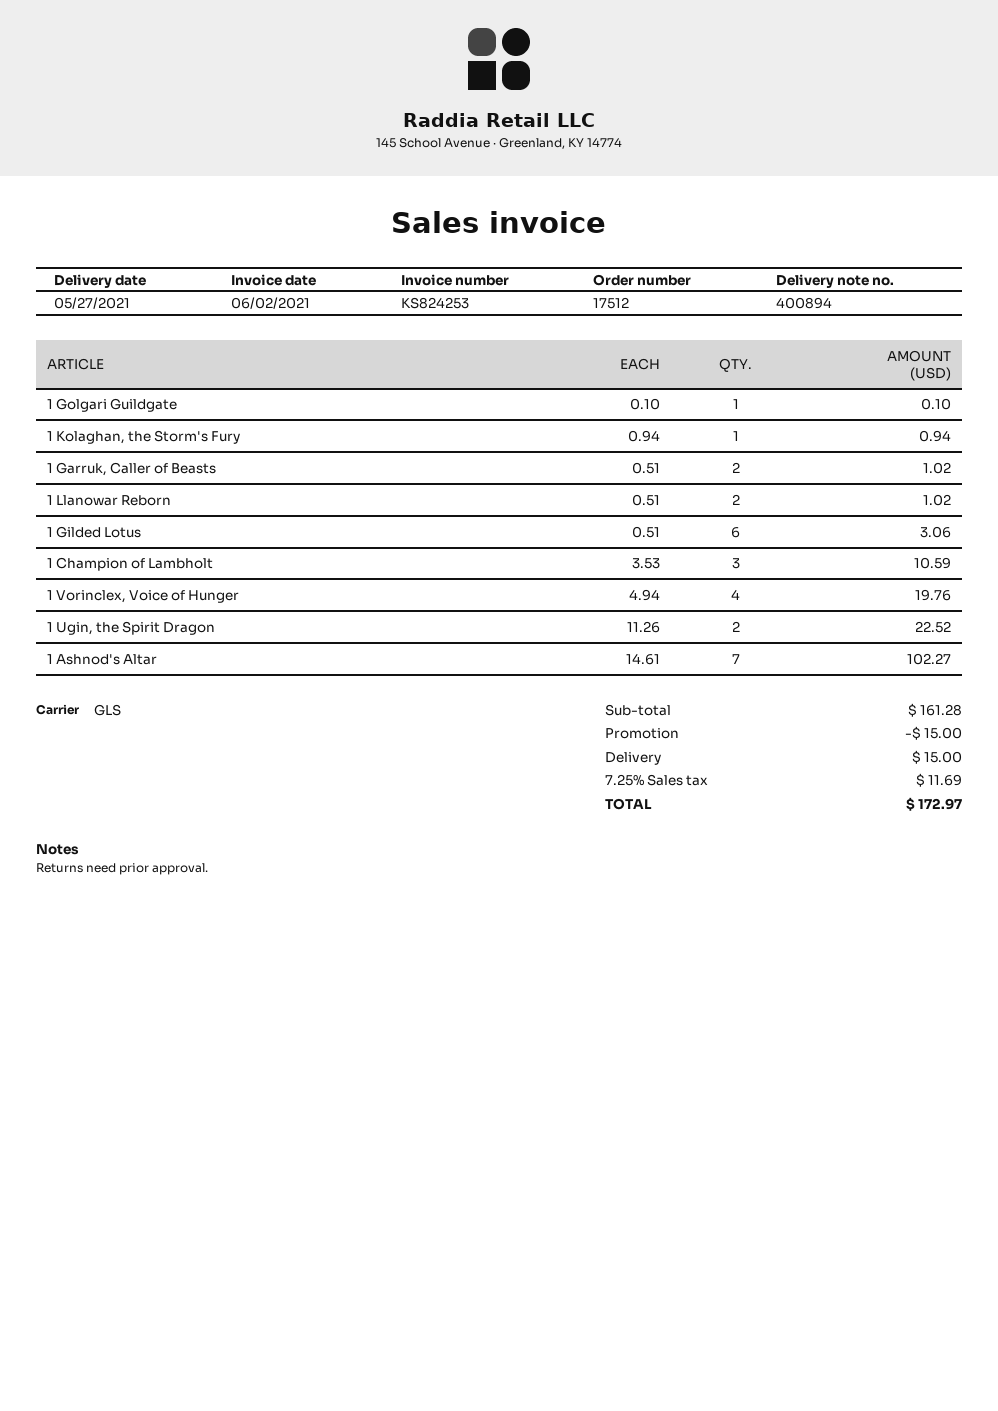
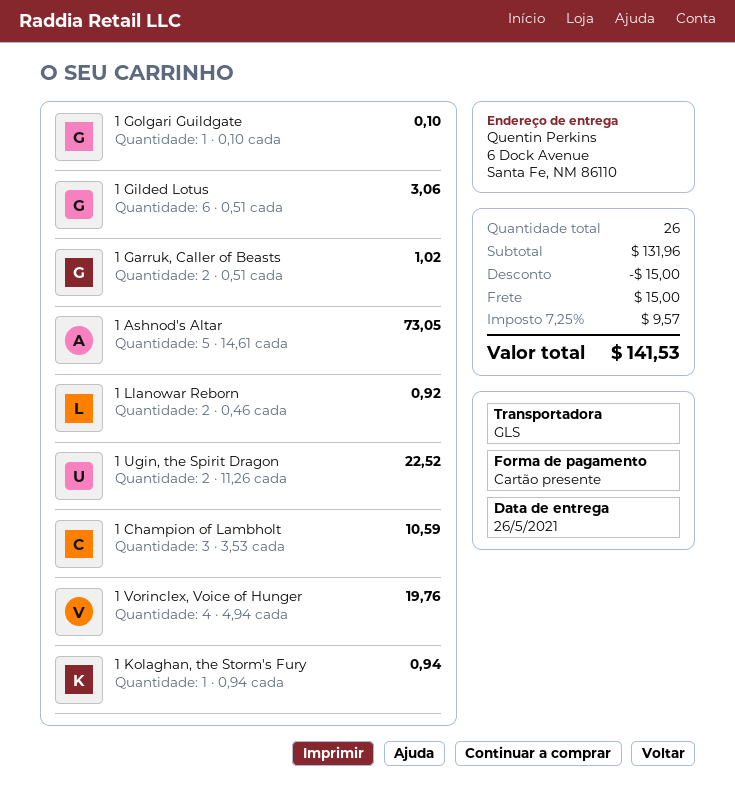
delivery date: 2021-05-27 -> 2021-05-26
1 Llanowar Reborn: 2 x 0.51 = 1.02 -> 2 x 0.46 = 0.92
1 Ashnod's Altar: 7 x 14.61 = 102.27 -> 5 x 14.61 = 73.05
subtotal: 161.28 -> 131.96
tax: 7.25% = 11.69 -> 7.25% = 9.57
total: 172.97 -> 141.53

